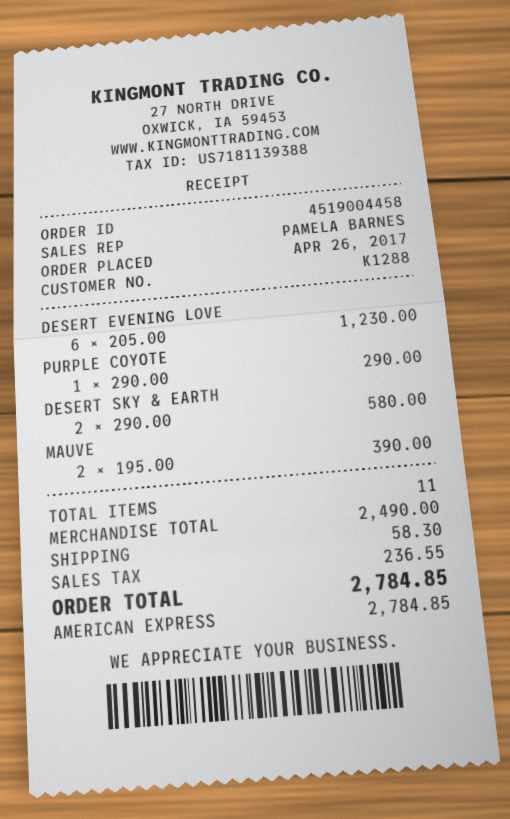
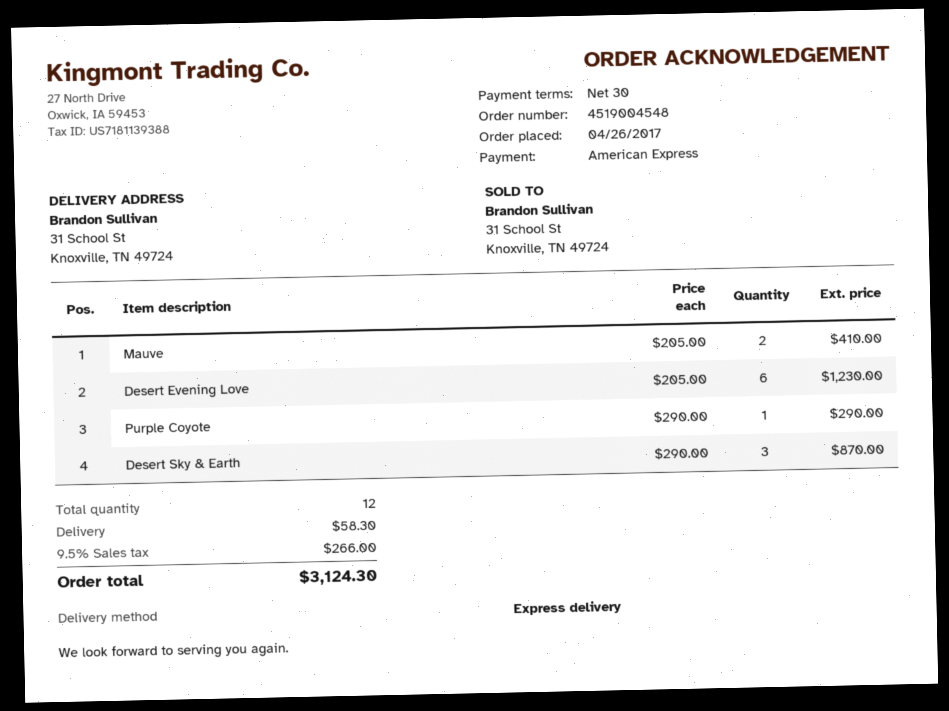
order number: 4519004458 -> 4519004548
DESERT SKY & EARTH: 2 x 290.00 = 580.00 -> 3 x 290.00 = 870.00
MAUVE: 2 x 195.00 = 390.00 -> 2 x 205.00 = 410.00
total quantity: 11 -> 12
tax: 236.55 -> 266.00
total: 2784.85 -> 3124.30

